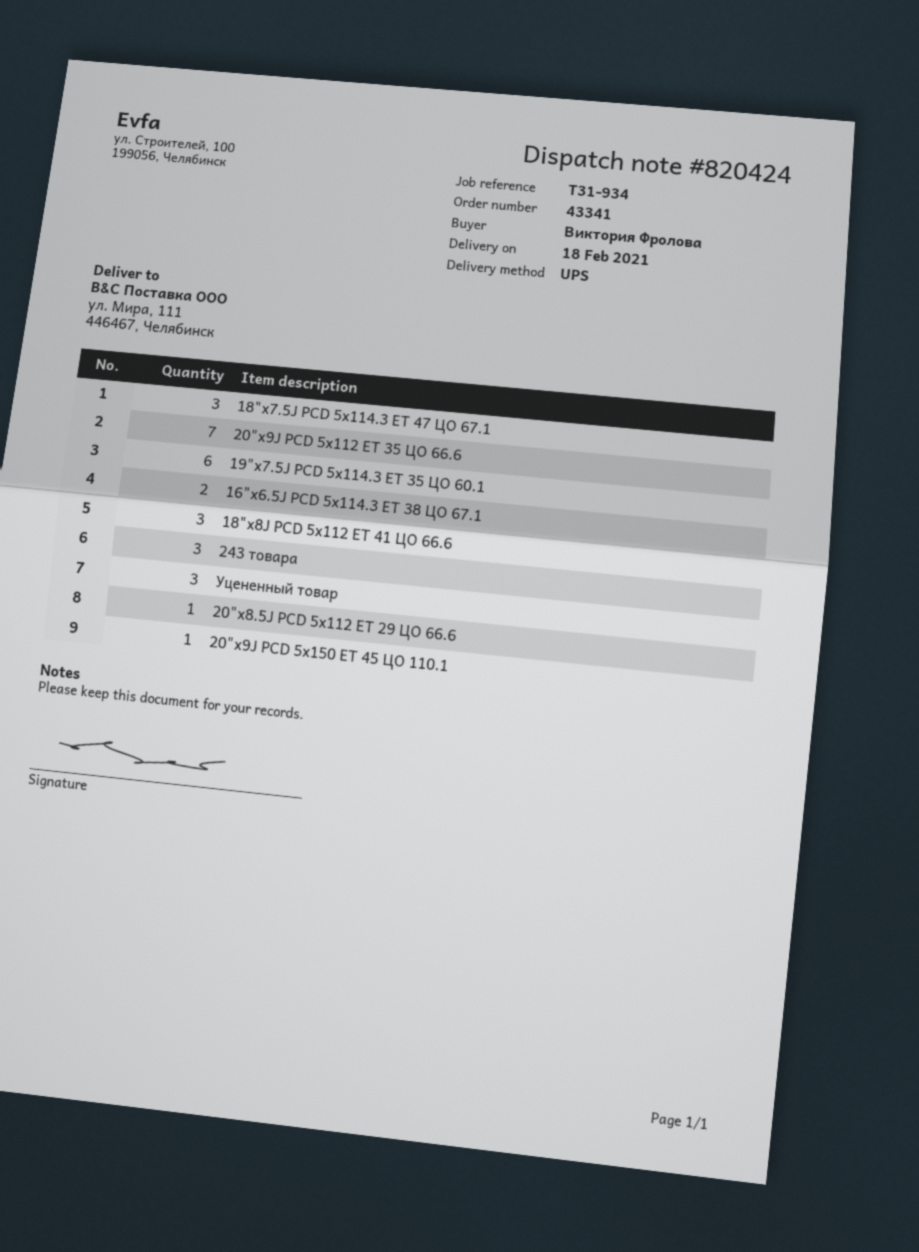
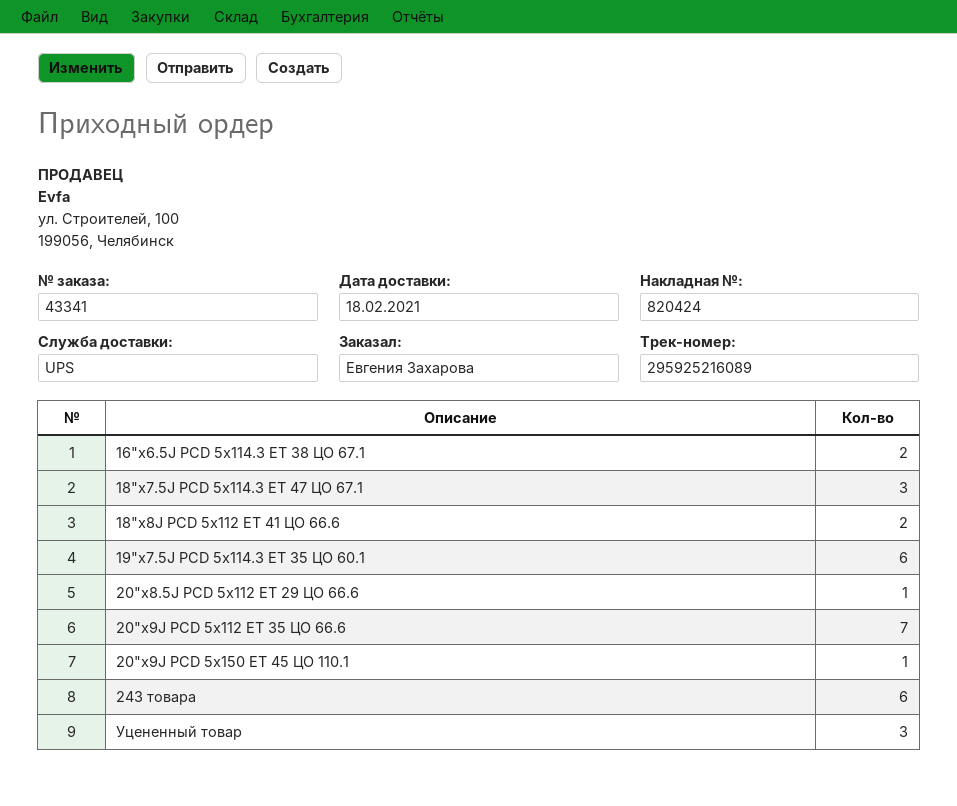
ordered by: Виктория Фролова -> Евгения Захарова
18"x8J PCD 5x112 ЕТ 41 ЦО 66.6: 3 -> 2
243 товара: 3 -> 6

